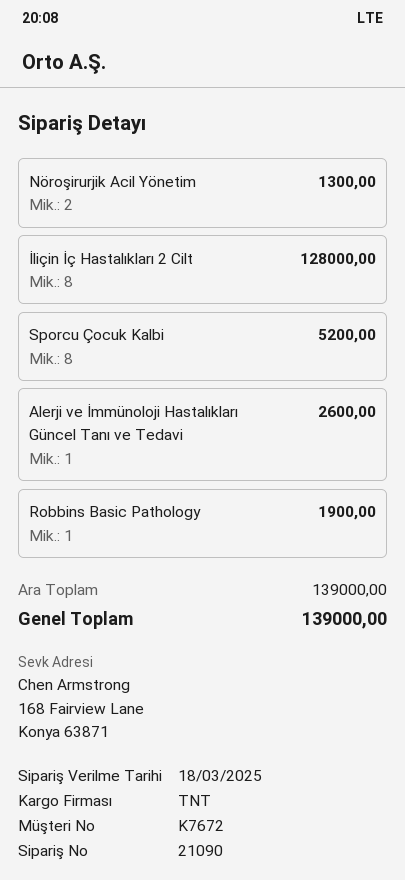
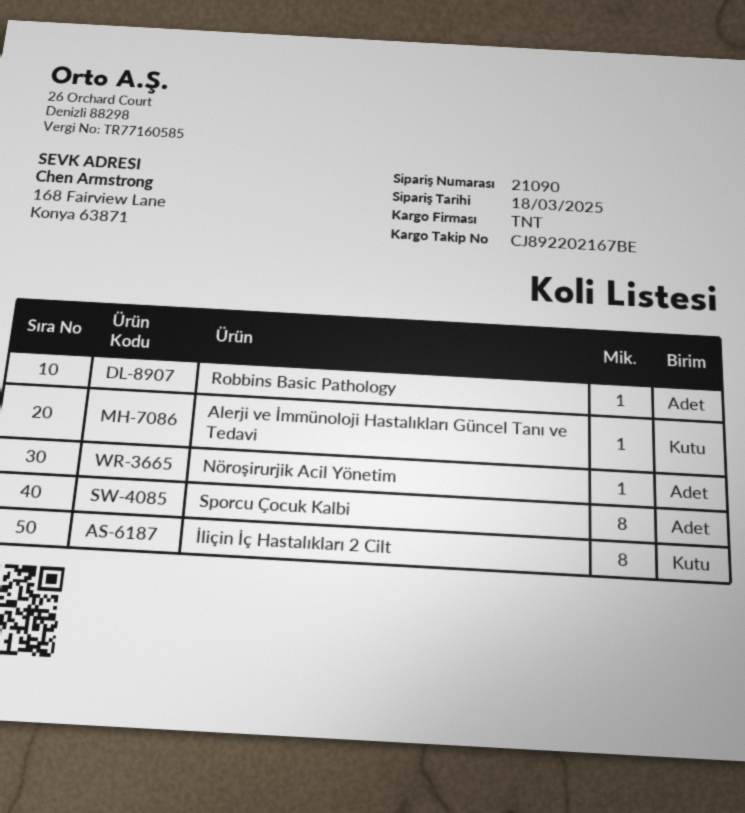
Nöroşirurjik Acil Yönetim: 2 -> 1

